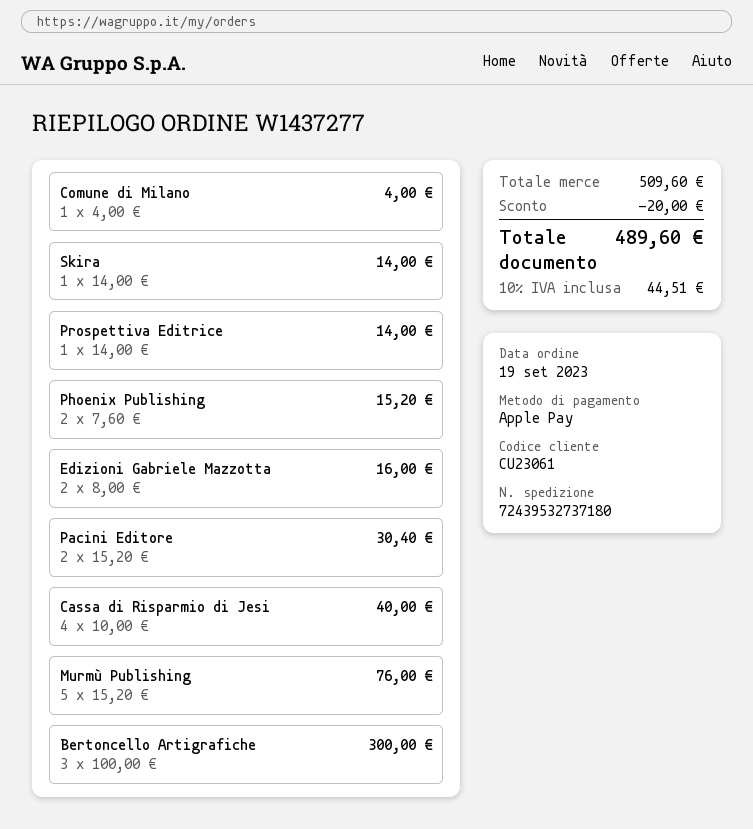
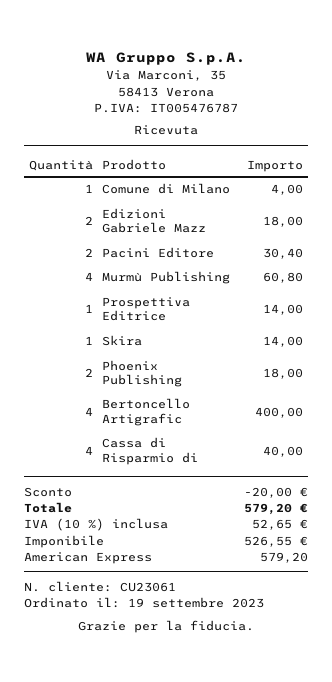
payment method: Apple Pay -> American Express
Phoenix Publishing: 2 for 15.20 -> 2 for 18.00
Edizioni Gabriele Mazzotta: 2 for 16.00 -> 2 for 18.00
Murmù Publishing: 5 for 76.00 -> 4 for 60.80
Bertoncello Artigrafiche: 3 for 300.00 -> 4 for 400.00
tax: 10% = 44.51 -> 10% = 52.65
total: 489.60 -> 579.20

